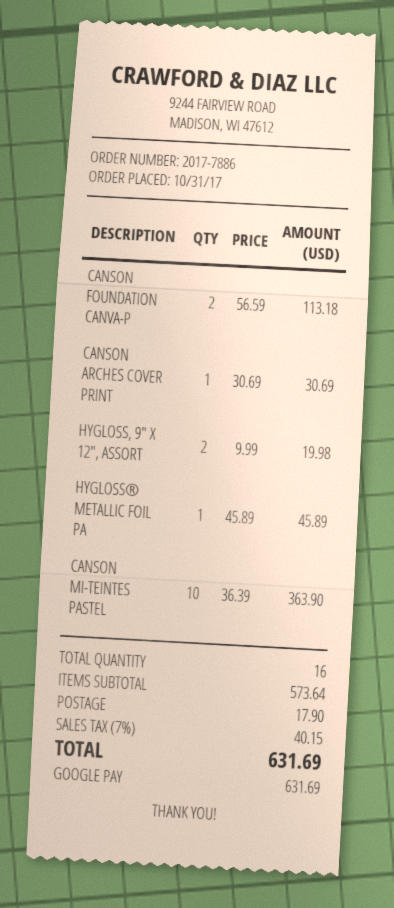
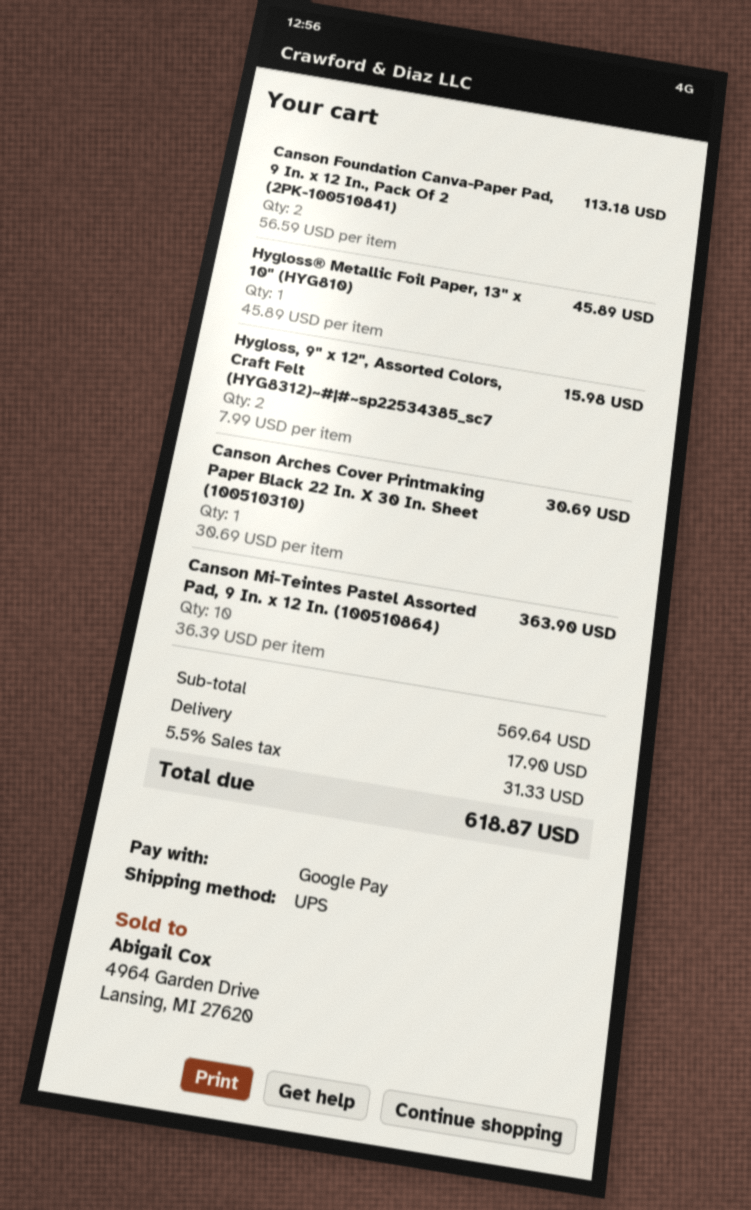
HYGLOSS, 9" X 12", ASSORT: 2 x 9.99 = 19.98 -> 2 x 7.99 = 15.98
subtotal: 573.64 -> 569.64
tax: 7% = 40.15 -> 5.5% = 31.33
total: 631.69 -> 618.87

